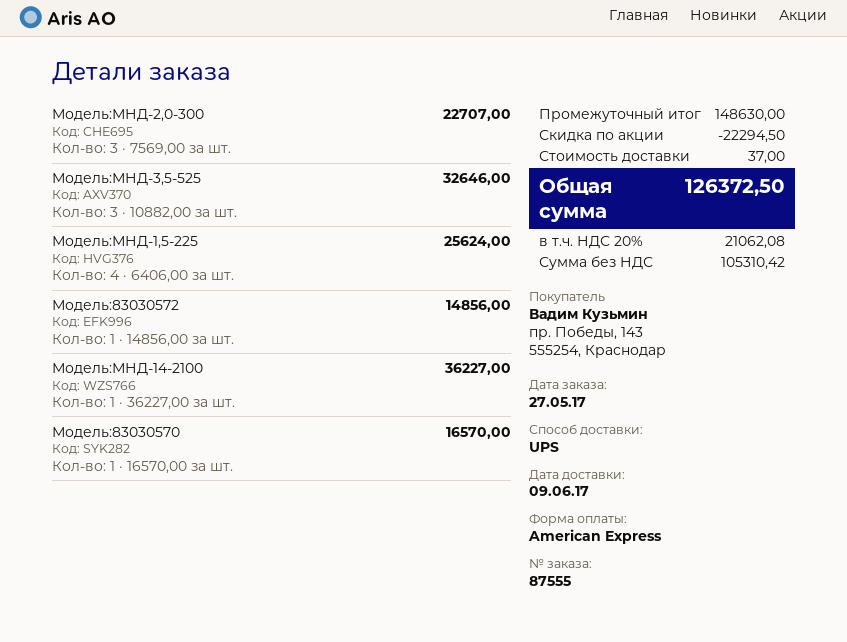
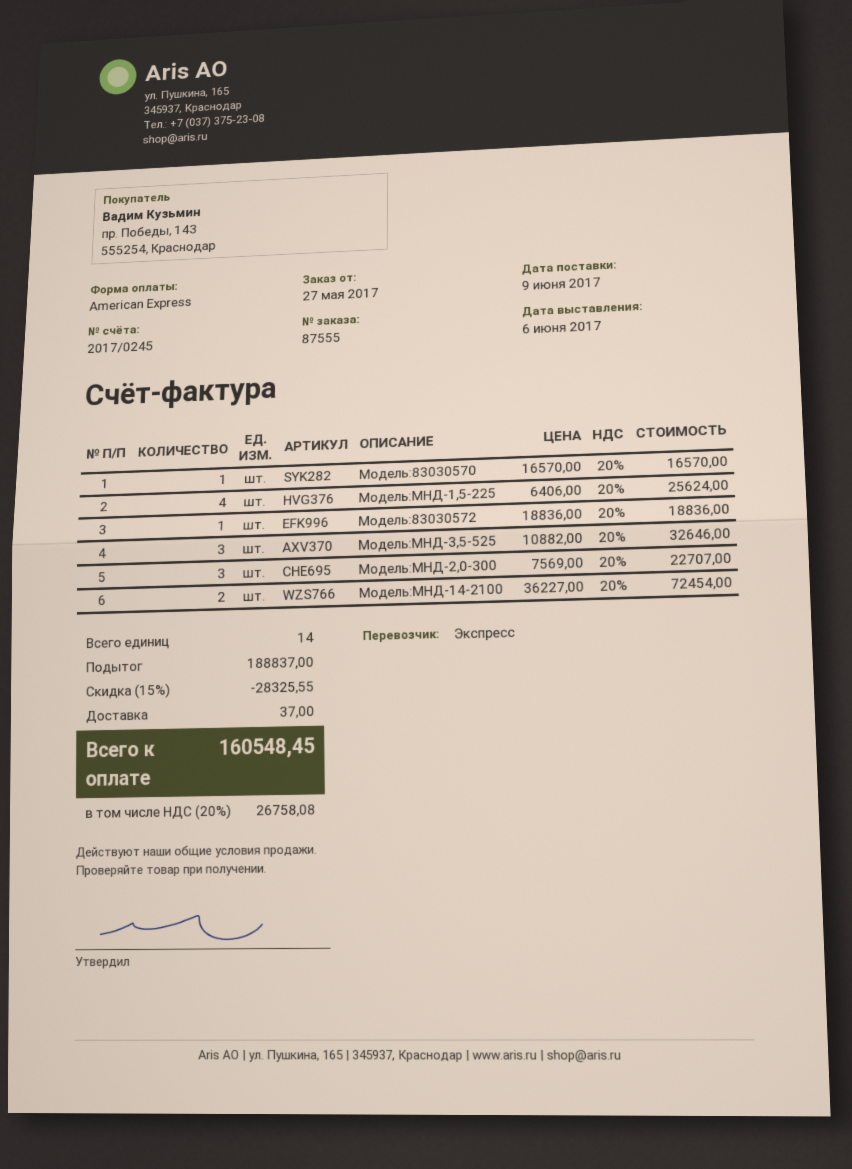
shipping method: UPS -> express
Модель:83030572: 1 x 14856.00 = 14856.00 -> 1 x 18836.00 = 18836.00
Модель:МНД-14-2100: 1 x 36227.00 = 36227.00 -> 2 x 36227.00 = 72454.00
subtotal: 148630.00 -> 188837.00
discount: 22294.50 -> 28325.55
tax: 20% = 21062.08 -> 20% = 26758.08
total: 126372.50 -> 160548.45

